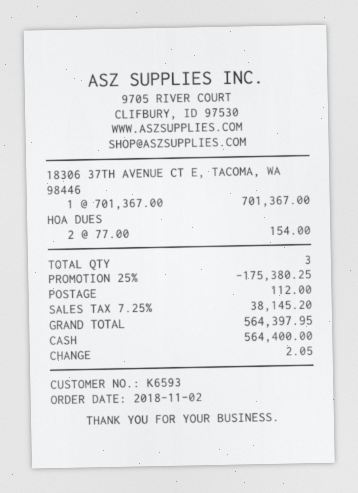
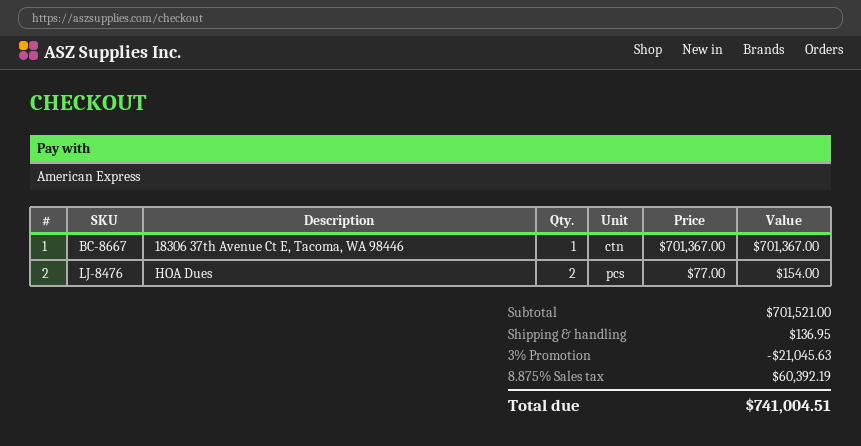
payment method: cash -> American Express
discount: 25% = 175380.25 -> 3% = 21045.63
shipping: 112.00 -> 136.95
tax: 7.25% = 38145.20 -> 8.875% = 60392.19
total: 564397.95 -> 741004.51

